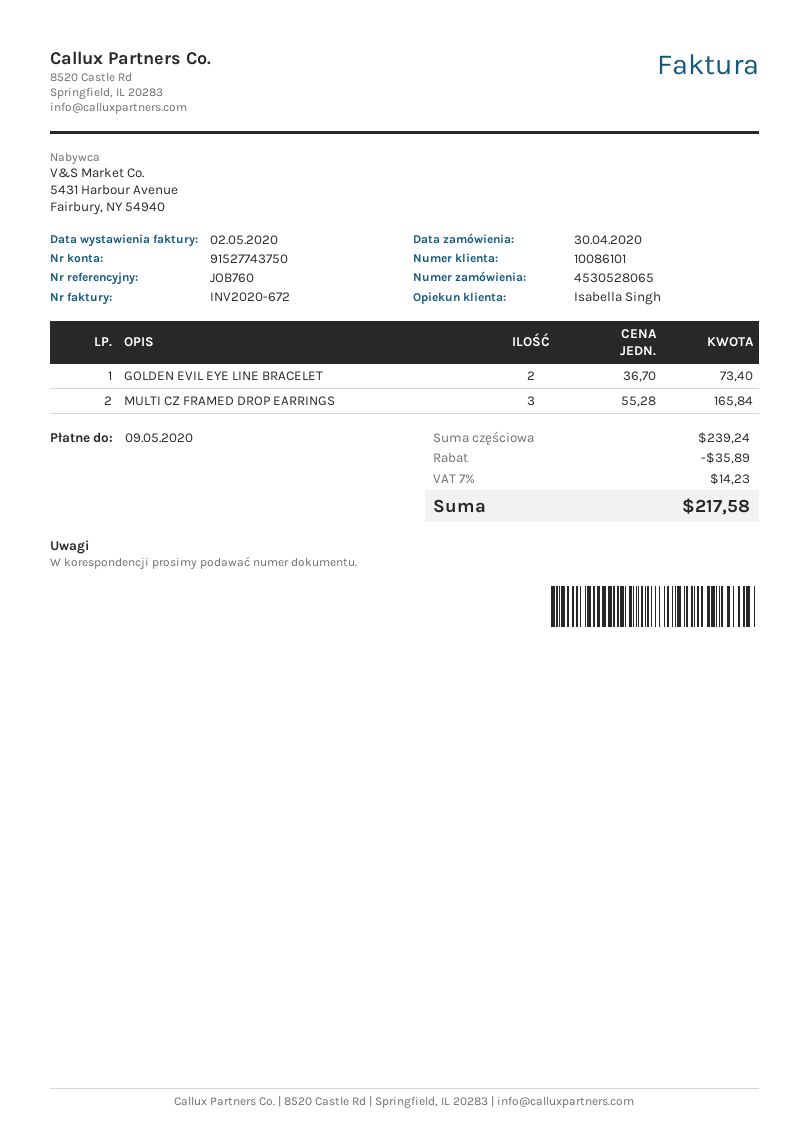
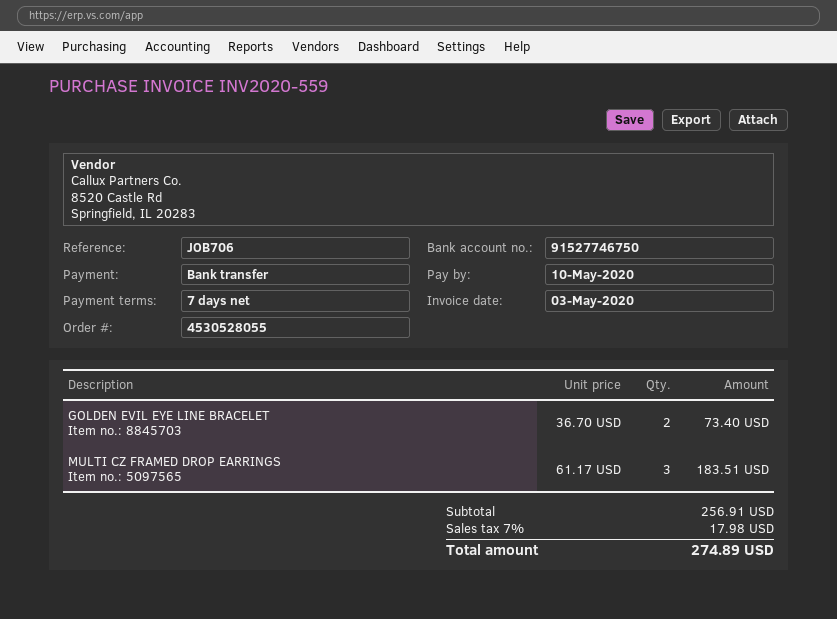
order number: 4530528065 -> 4530528055
invoice number: INV2020-672 -> INV2020-559
invoice date: 2020-05-02 -> 2020-05-03
due date: 2020-05-09 -> 2020-05-10
reference: JOB760 -> JOB706
bank account: 91527743750 -> 91527746750
MULTI CZ FRAMED DROP EARRINGS: 3 x 55.28 = 165.84 -> 3 x 61.17 = 183.51
subtotal: 239.24 -> 256.91
discount: 35.89 -> none
tax: 7% = 14.23 -> 7% = 17.98
total: 217.58 -> 274.89

